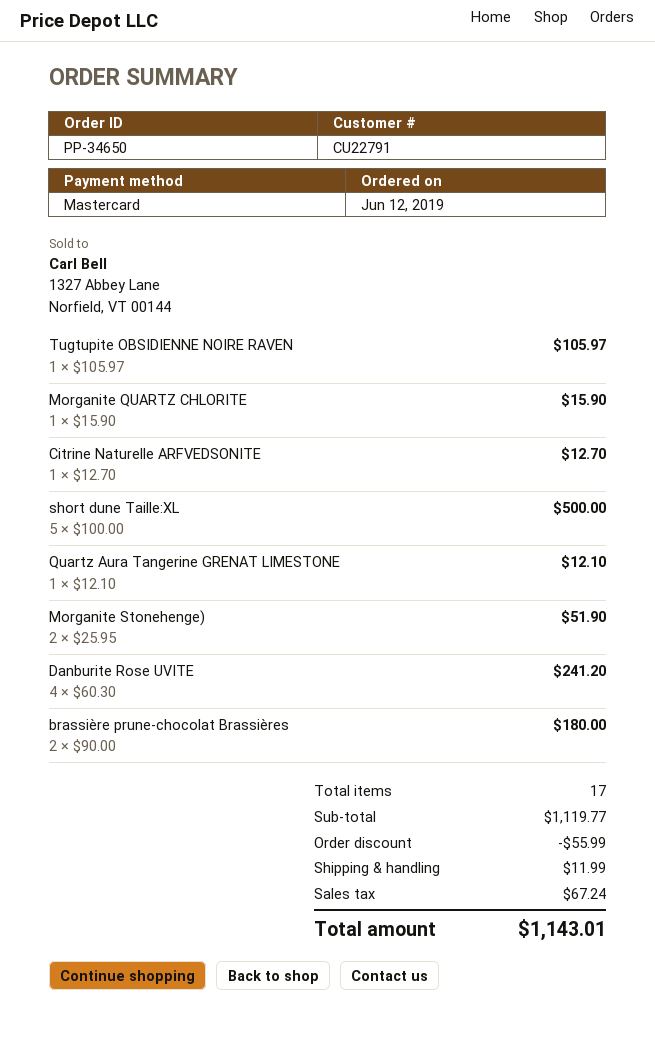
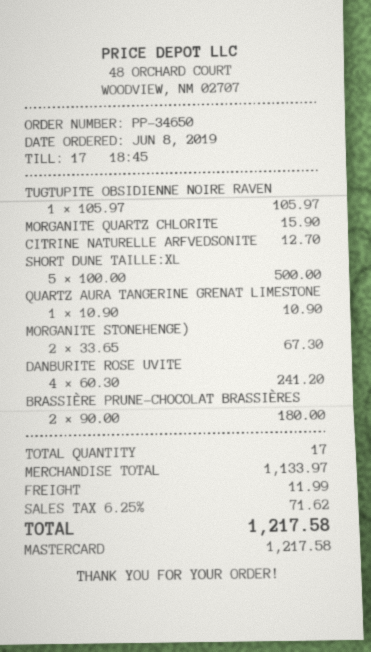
order date: 2019-06-12 -> 2019-06-08
Quartz Aura Tangerine GRENAT LIMESTONE: 1 x 12.10 = 12.10 -> 1 x 10.90 = 10.90
Morganite Stonehenge): 2 x 25.95 = 51.90 -> 2 x 33.65 = 67.30
subtotal: 1119.77 -> 1133.97
discount: 55.99 -> none
tax: 67.24 -> 71.62
total: 1143.01 -> 1217.58

